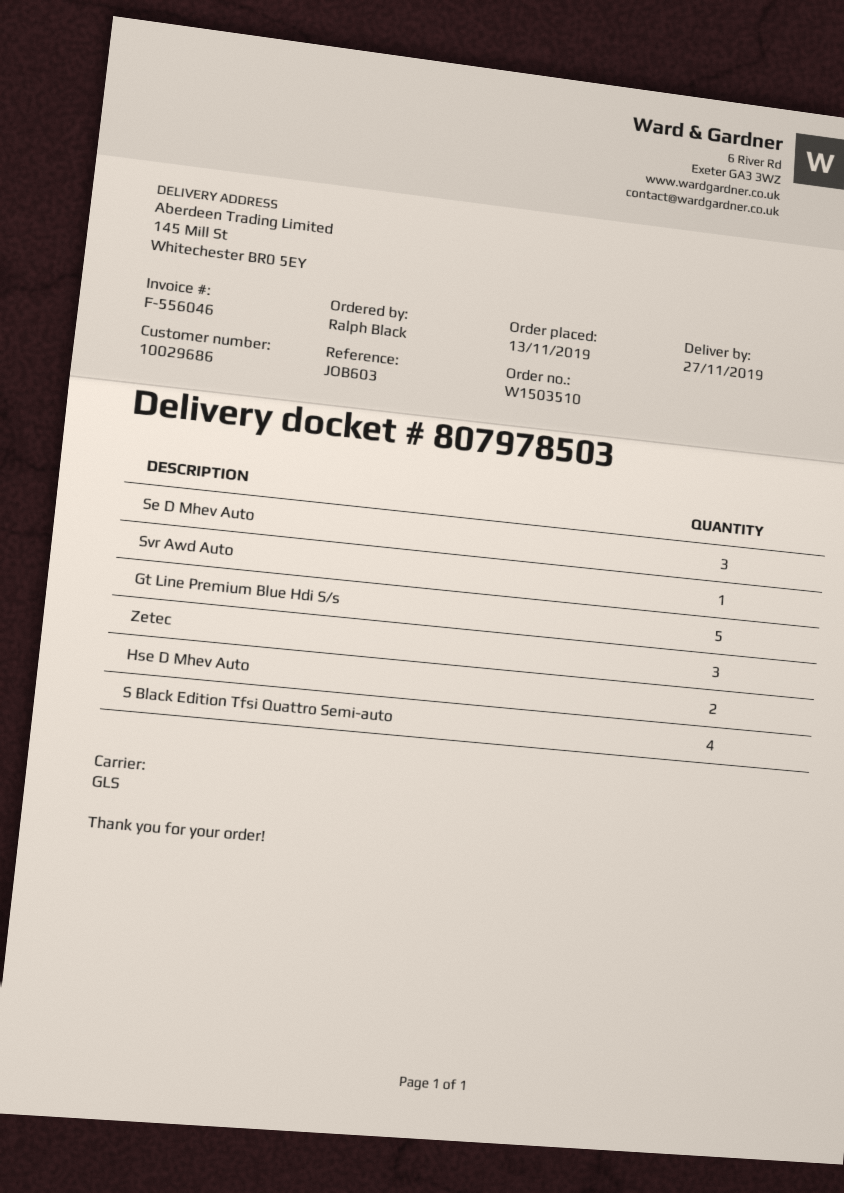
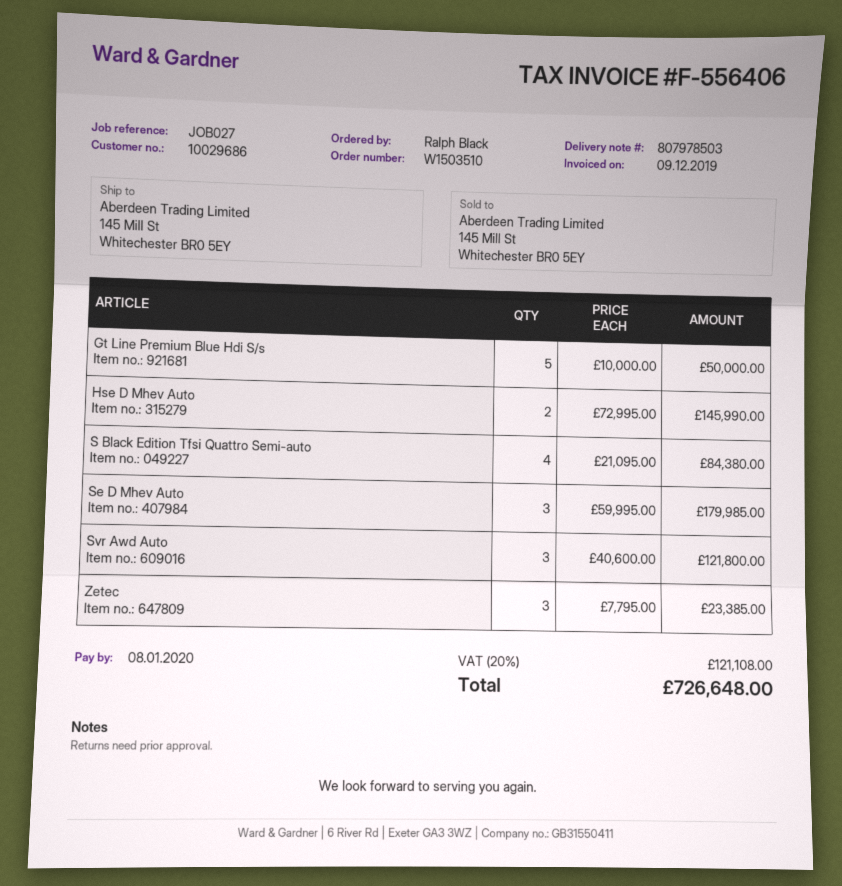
invoice number: F-556046 -> F-556406
reference: JOB603 -> JOB027
Svr Awd Auto: 1 -> 3

